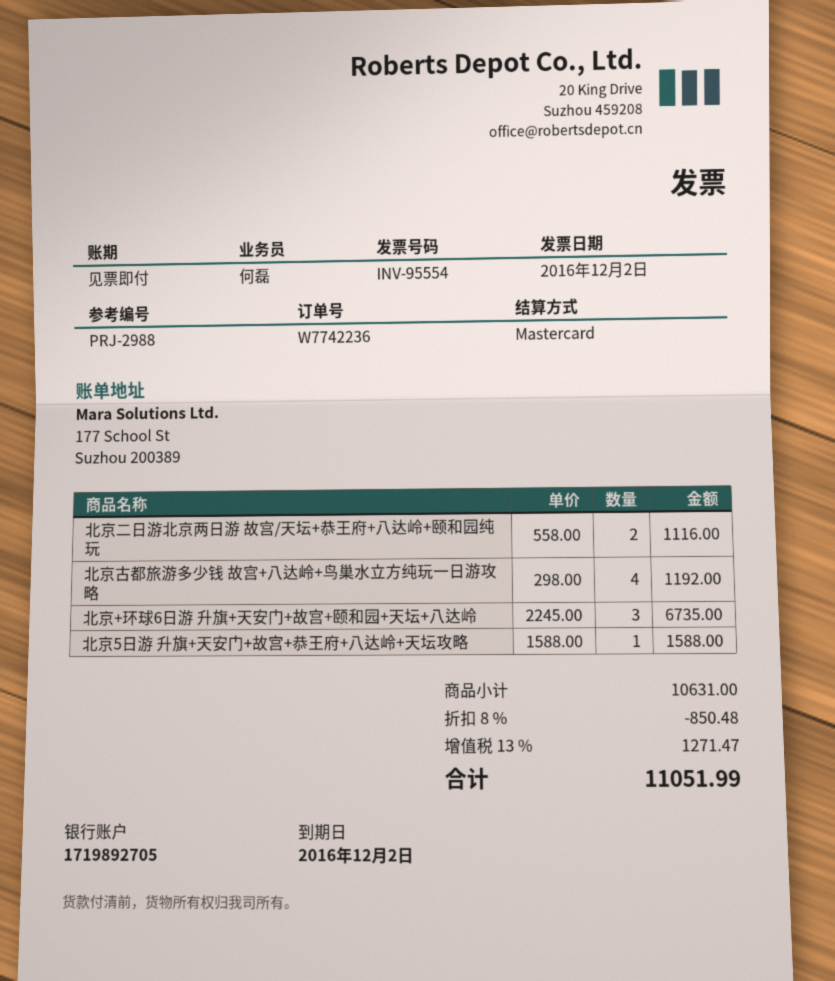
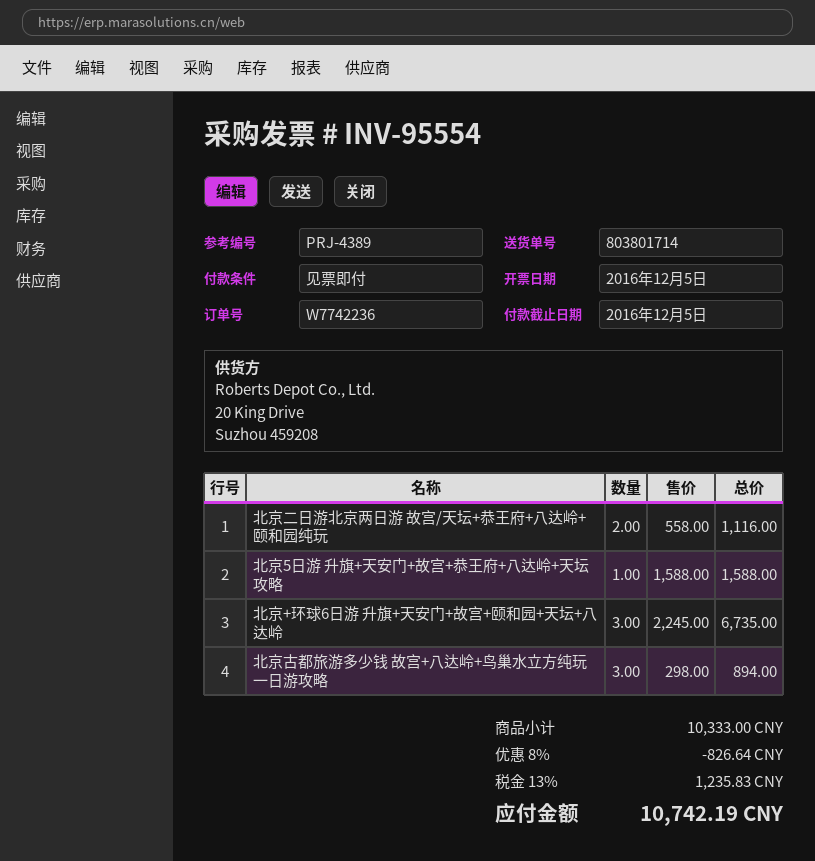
invoice date: 2016-12-02 -> 2016-12-05
due date: 2016-12-02 -> 2016-12-05
reference: PRJ-2988 -> PRJ-4389
北京古都旅游多少钱 故宫+八达岭+鸟巢水立方纯玩一日游攻略: 4 x 298.00 = 1192.00 -> 3 x 298.00 = 894.00
subtotal: 10631.00 -> 10333.00
discount: 8% = 850.48 -> 8% = 826.64
tax: 13% = 1271.47 -> 13% = 1235.83
total: 11051.99 -> 10742.19

